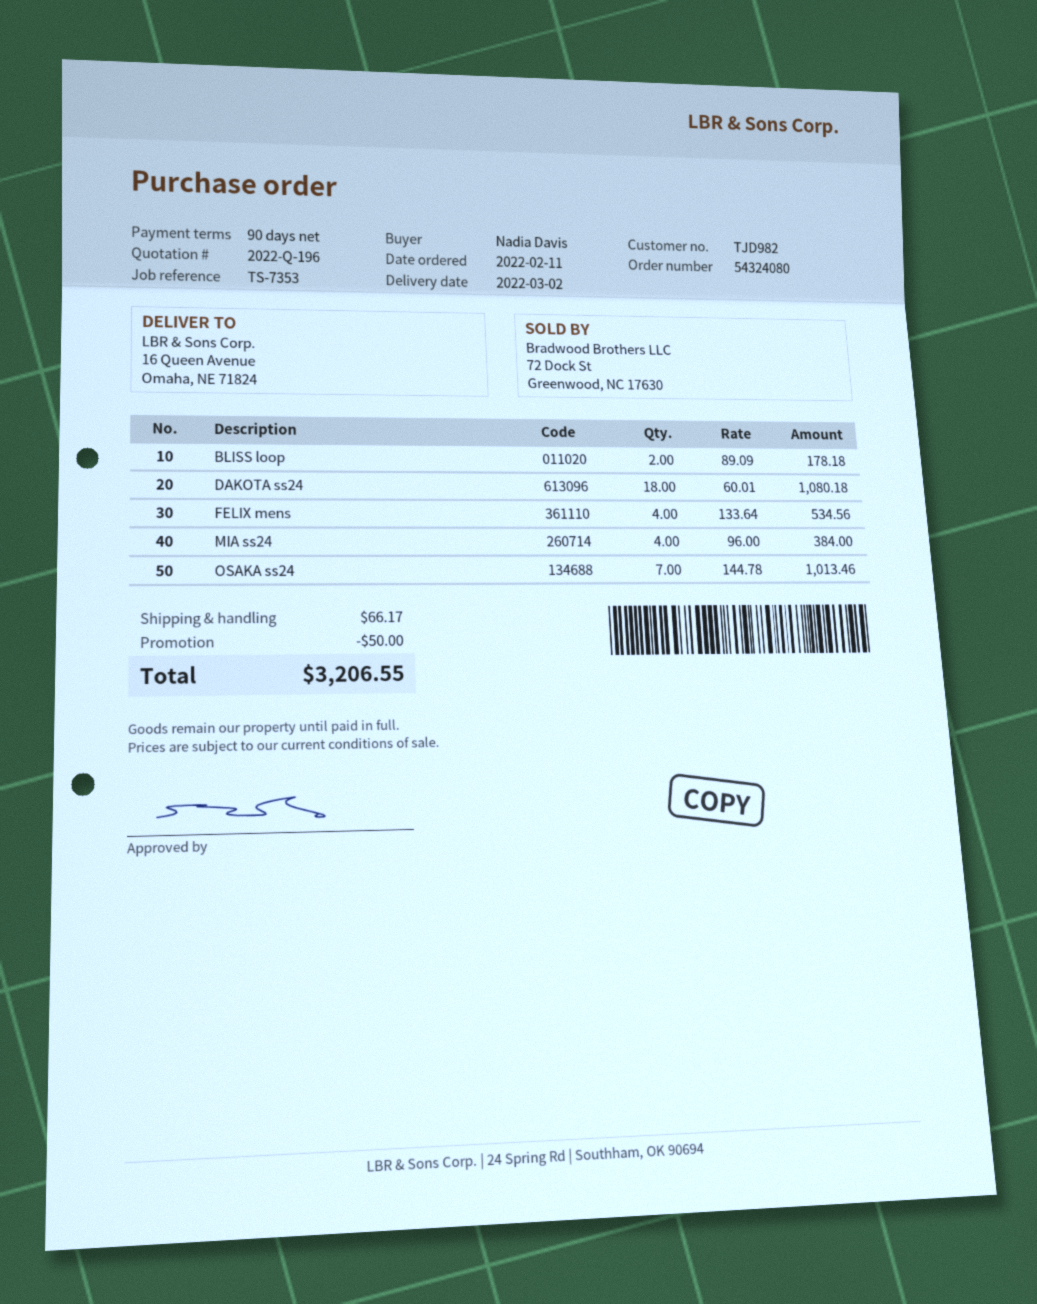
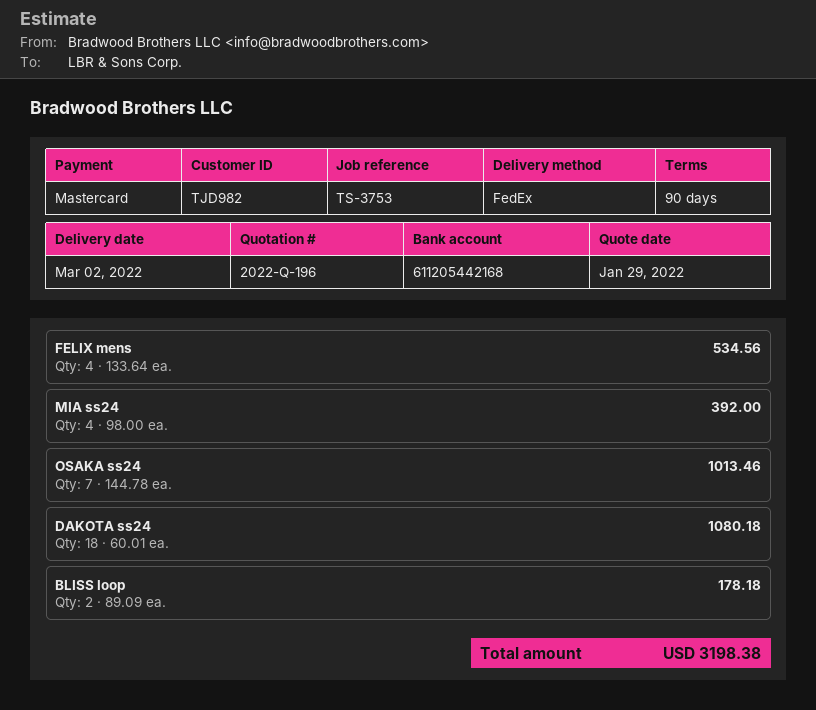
reference: TS-7353 -> TS-3753
MIA ss24: 4 x 96.00 = 384.00 -> 4 x 98.00 = 392.00
discount: 50.00 -> none
shipping: 66.17 -> none
total: 3206.55 -> 3198.38

